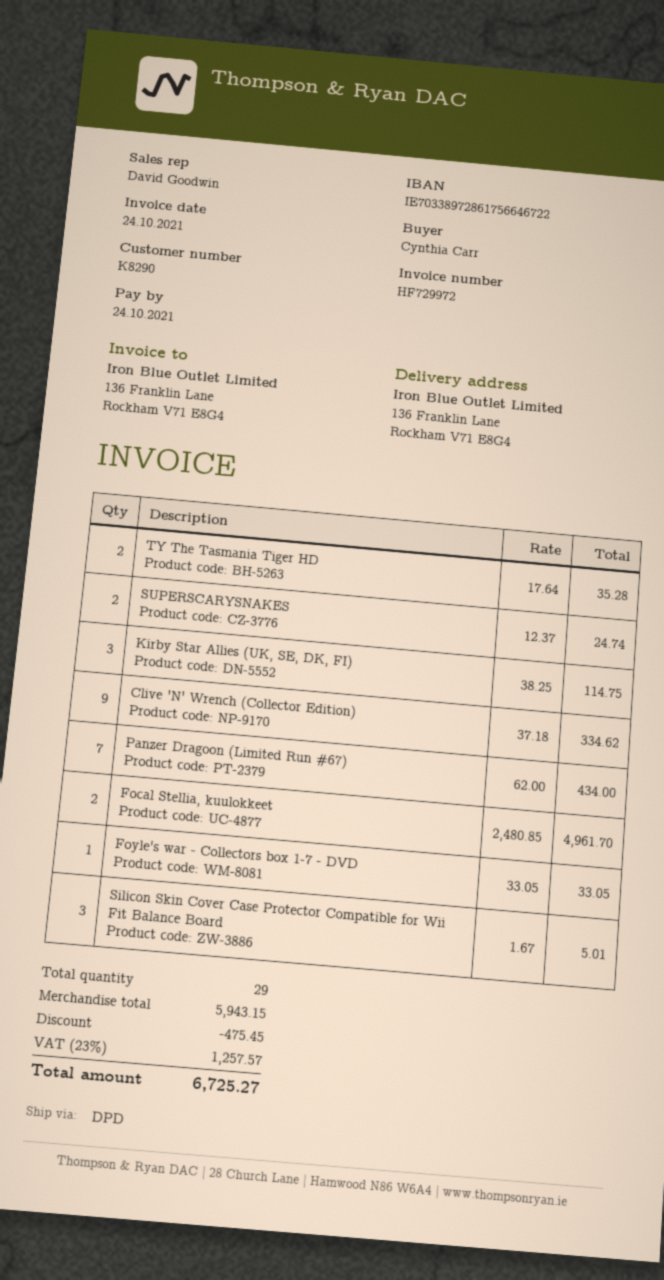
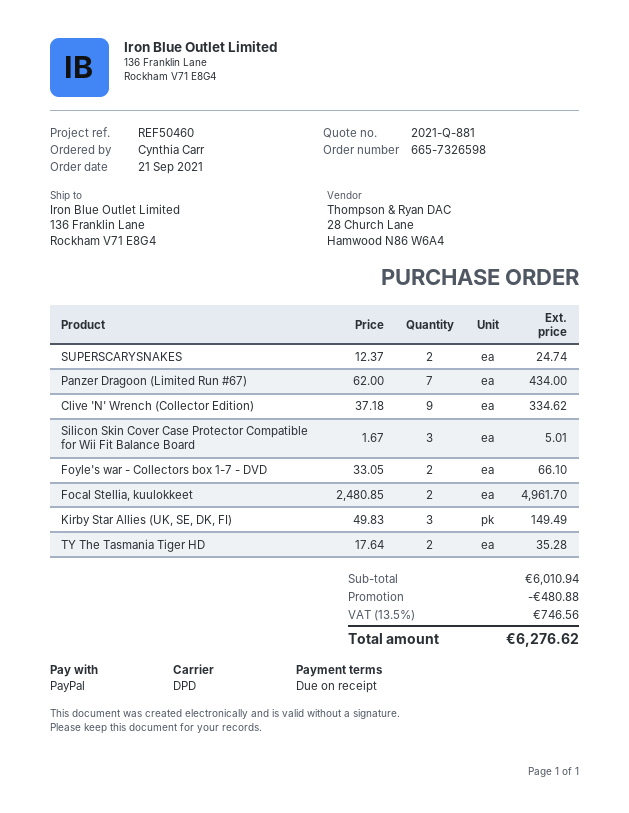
Kirby Star Allies (UK, SE, DK, FI): 3 x 38.25 = 114.75 -> 3 x 49.83 = 149.49
Foyle's war - Collectors box 1-7 - DVD: 1 x 33.05 = 33.05 -> 2 x 33.05 = 66.10
subtotal: 5943.15 -> 6010.94
discount: 475.45 -> 480.88
tax: 23% = 1257.57 -> 13.5% = 746.56
total: 6725.27 -> 6276.62

